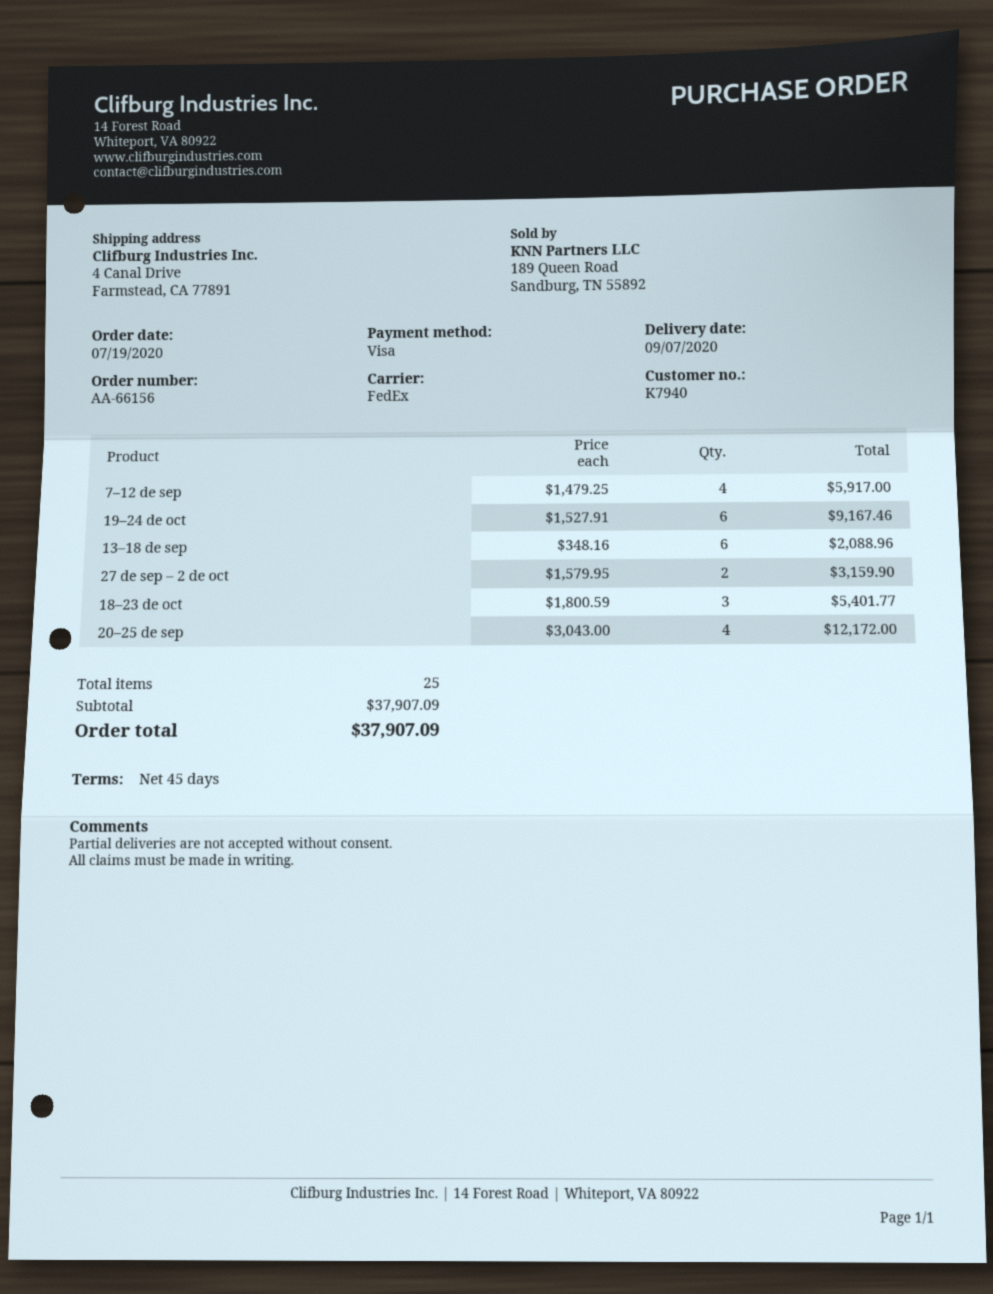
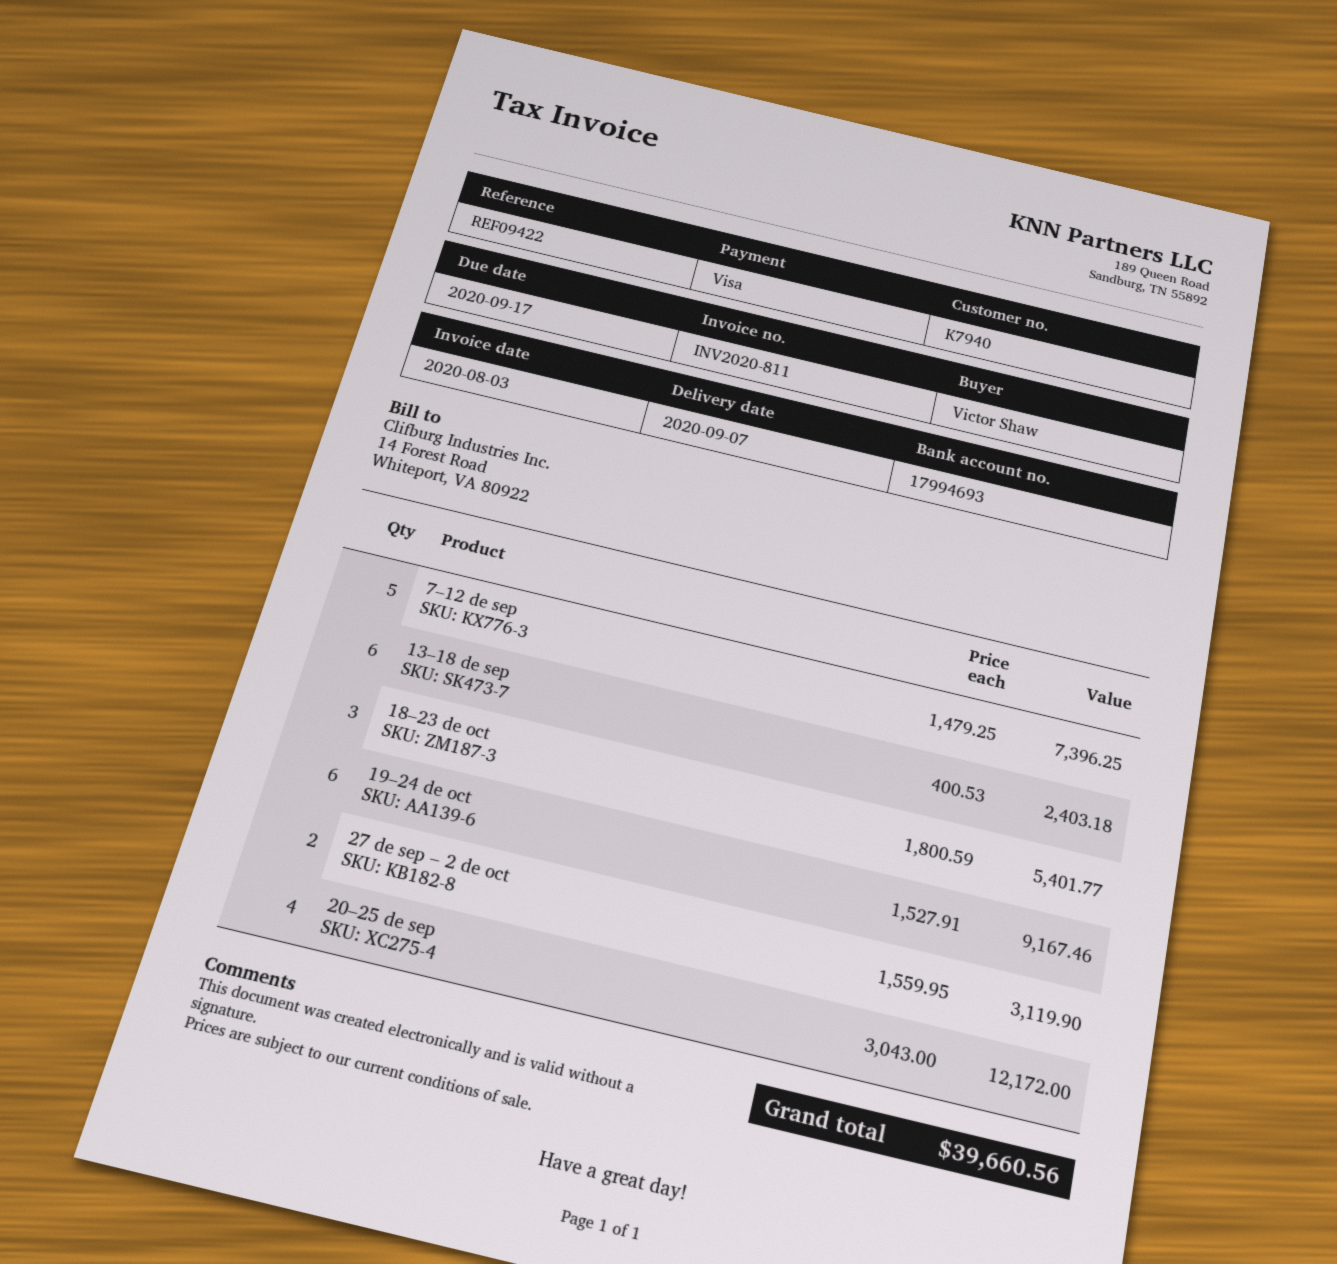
7–12 de sep: 4 x 1479.25 = 5917.00 -> 5 x 1479.25 = 7396.25
13–18 de sep: 6 x 348.16 = 2088.96 -> 6 x 400.53 = 2403.18
27 de sep – 2 de oct: 2 x 1579.95 = 3159.90 -> 2 x 1559.95 = 3119.90
total: 37907.09 -> 39660.56

